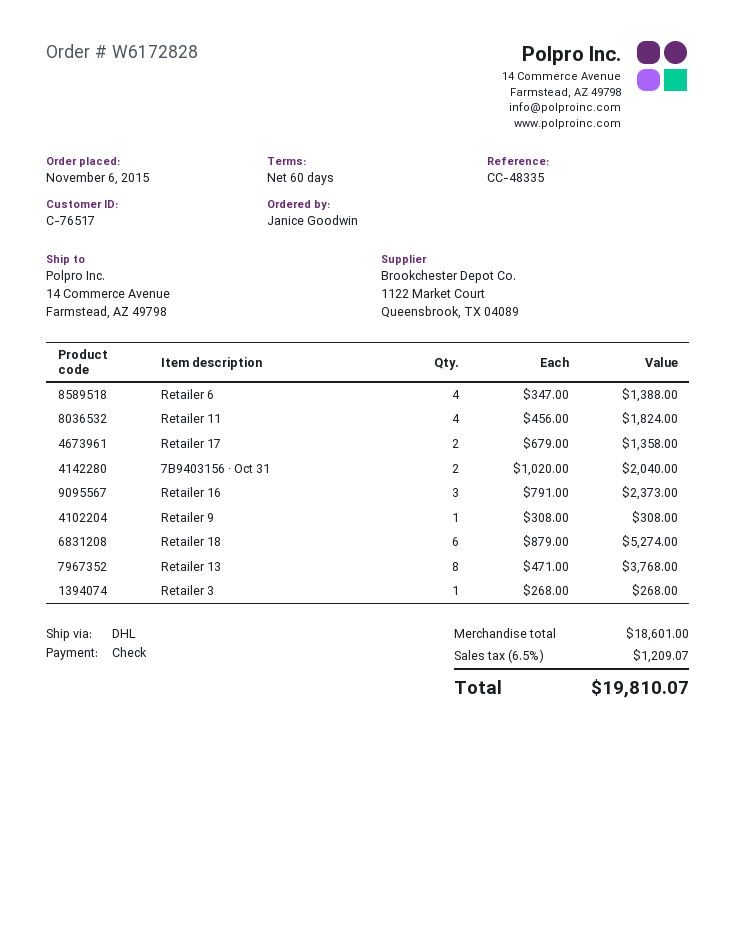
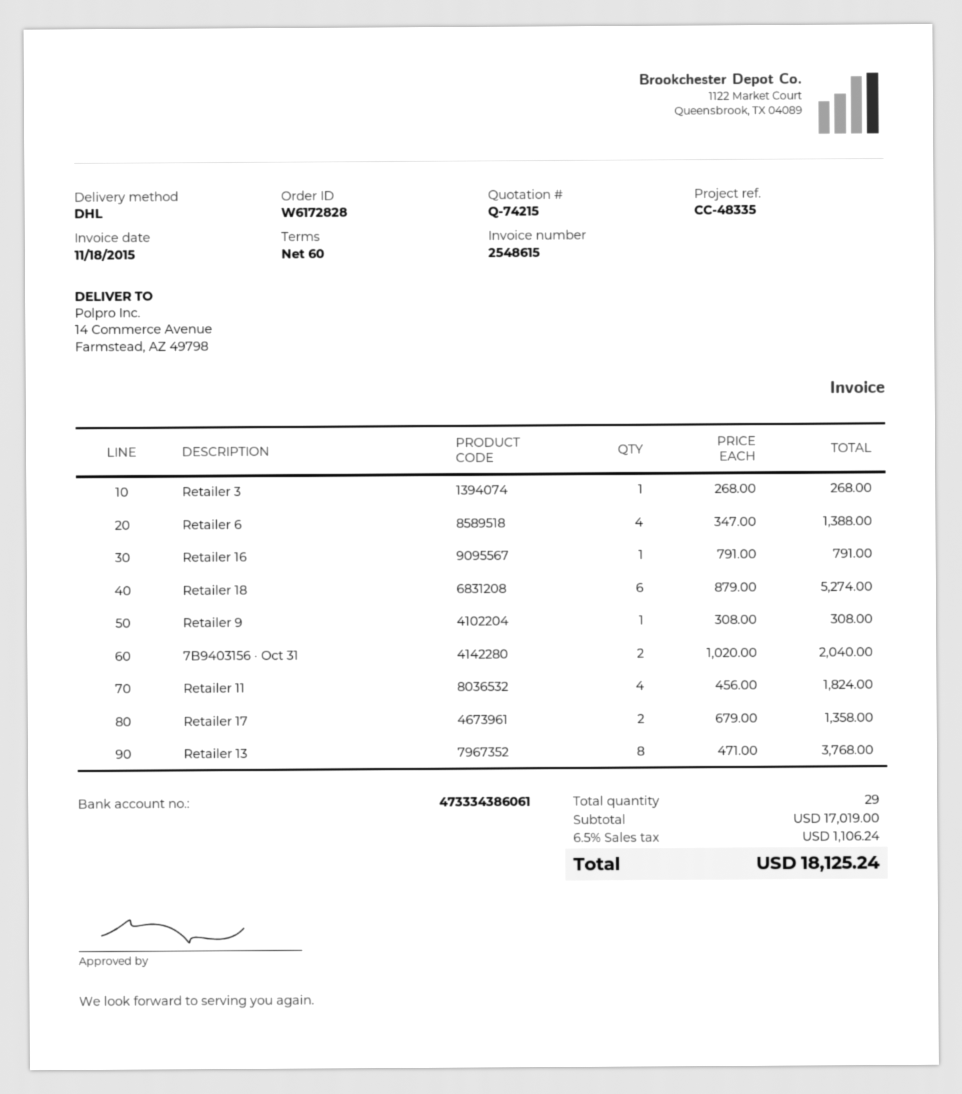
Retailer 16: 3 x 791.00 = 2373.00 -> 1 x 791.00 = 791.00
subtotal: 18601.00 -> 17019.00
tax: 6.5% = 1209.07 -> 6.5% = 1106.24
total: 19810.07 -> 18125.24

